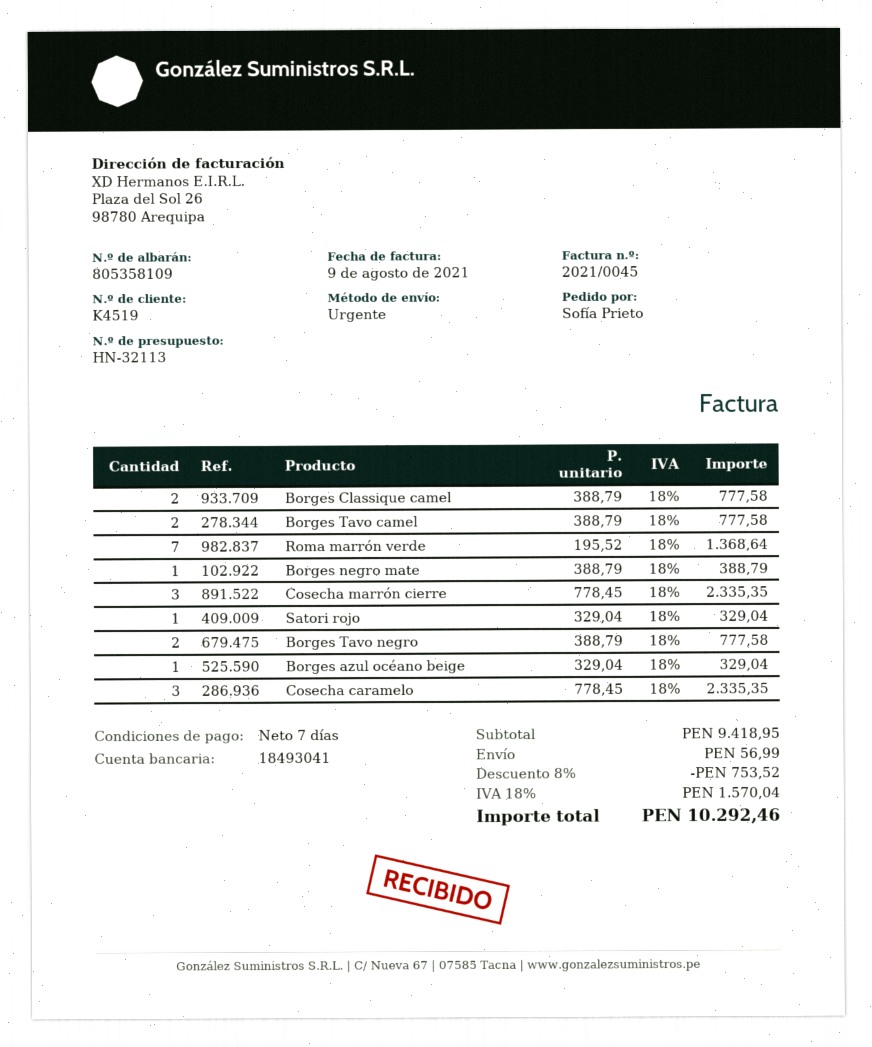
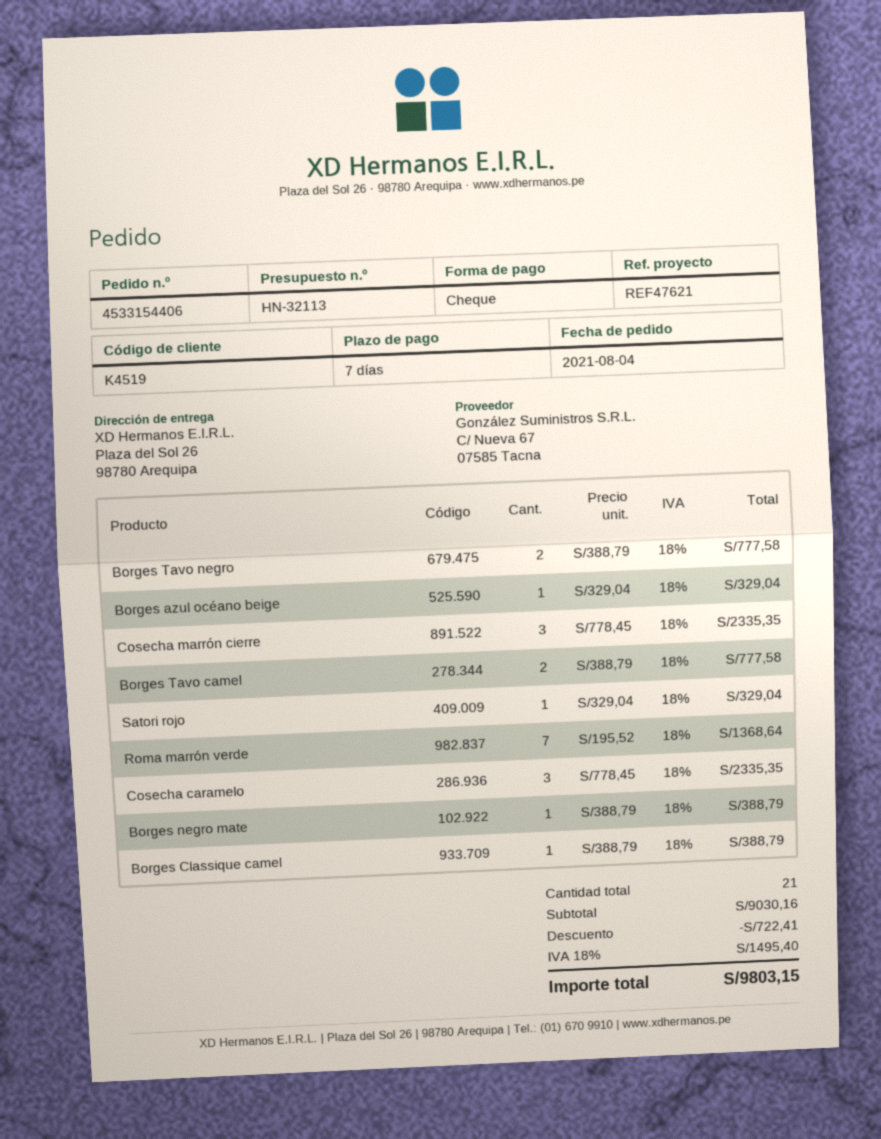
Borges Classique camel: 2 x 388.79 = 777.58 -> 1 x 388.79 = 388.79
subtotal: 9418.95 -> 9030.16
discount: 753.52 -> 722.41
shipping: 56.99 -> none
tax: 18% = 1570.04 -> 18% = 1495.40
total: 10292.46 -> 9803.15

